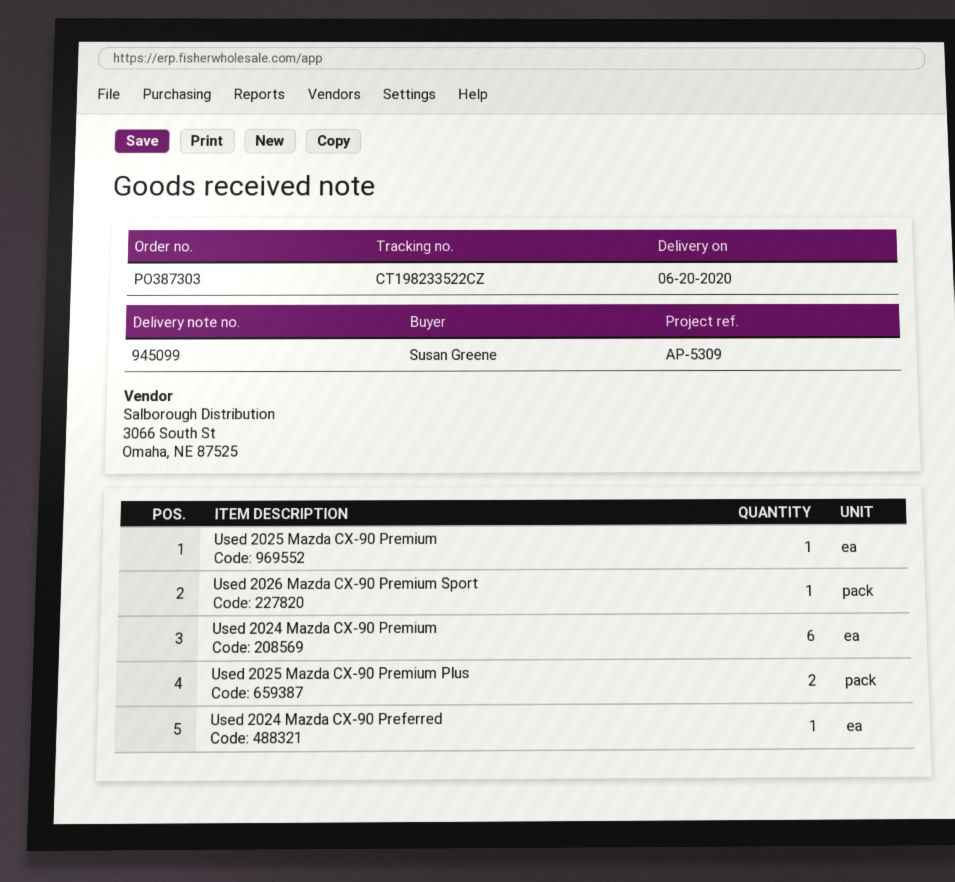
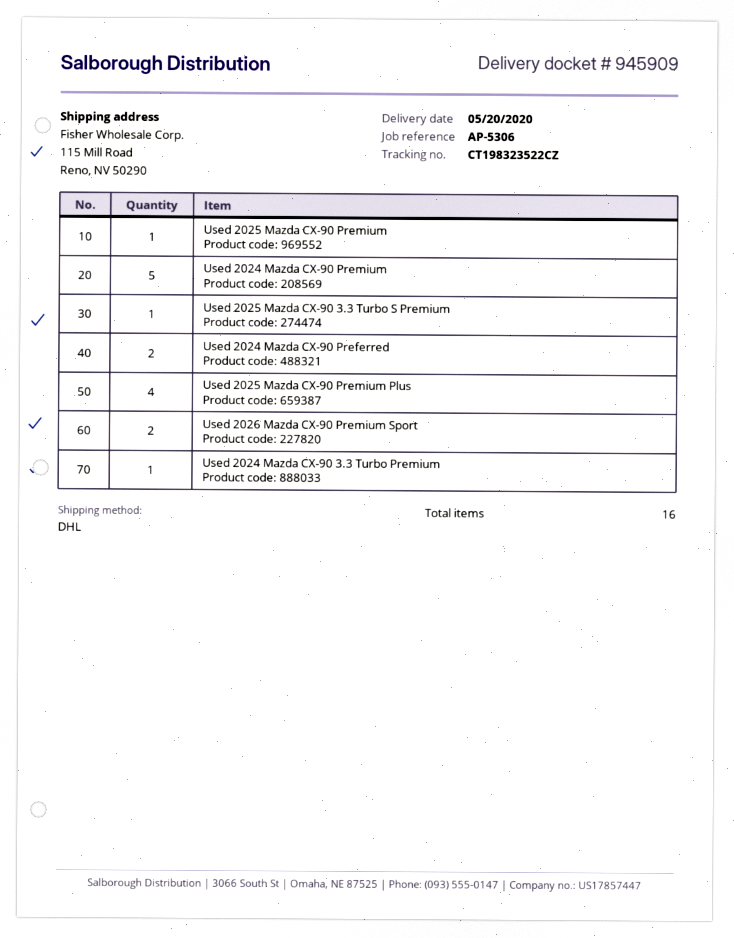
delivery note number: 945099 -> 945909
delivery date: 2020-06-20 -> 2020-05-20
reference: AP-5309 -> AP-5306
tracking number: CT198233522CZ -> CT198323522CZ
Used 2026 Mazda CX-90 Premium Sport: 1 -> 2
Used 2024 Mazda CX-90 Premium: 6 -> 5
Used 2025 Mazda CX-90 Premium Plus: 2 -> 4
Used 2024 Mazda CX-90 Preferred: 1 -> 2
Used 2025 Mazda CX-90 3.3 Turbo S Premium: none -> 1
Used 2024 Mazda CX-90 3.3 Turbo Premium: none -> 1

